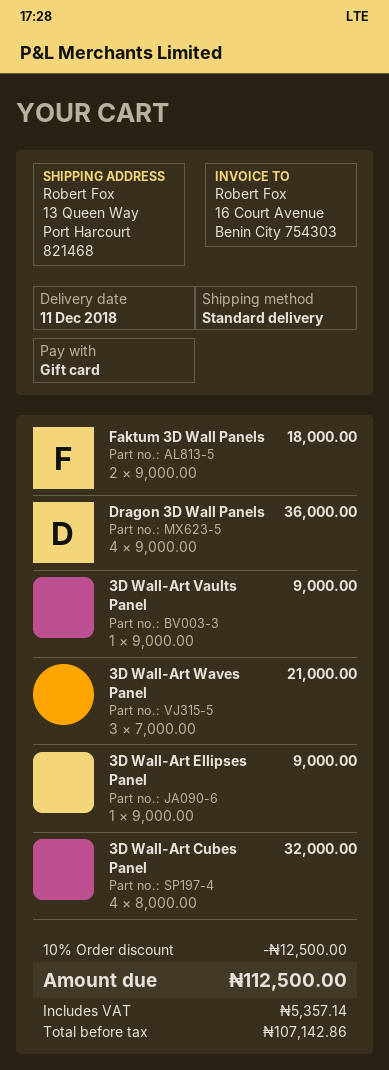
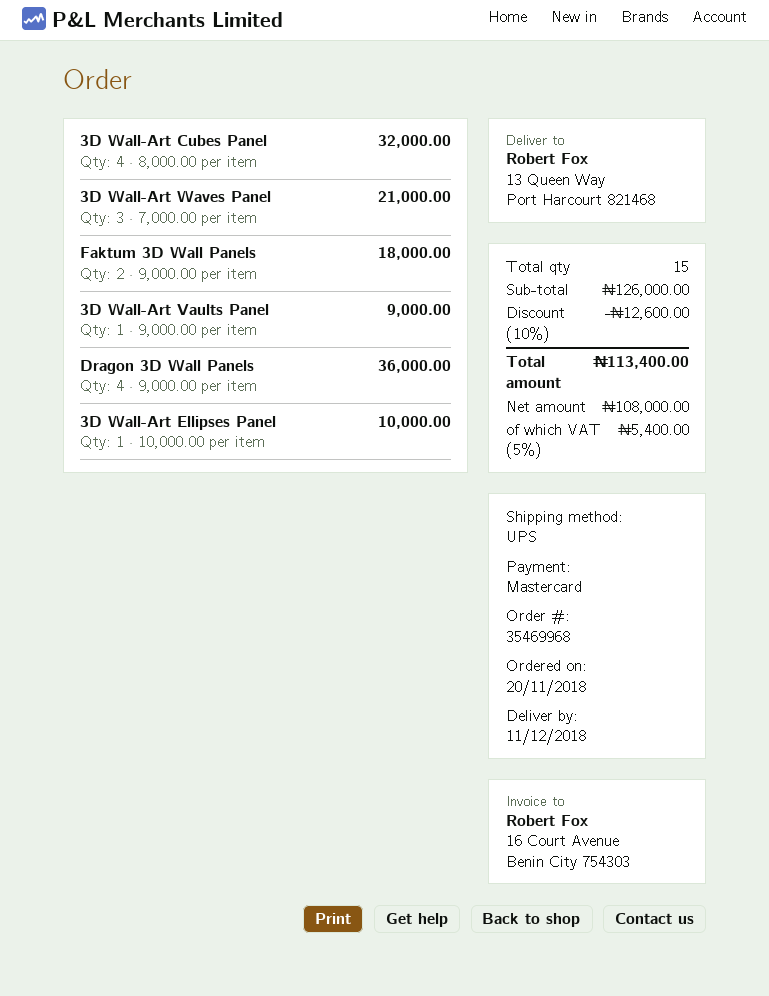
payment method: gift card -> Mastercard
shipping method: standard -> UPS
3D Wall-Art Ellipses Panel: 1 x 9000.00 = 9000.00 -> 1 x 10000.00 = 10000.00
discount: 10% = 12500.00 -> 10% = 12600.00
net: 107142.86 -> 108000.00
tax: 5357.14 -> 5400.00
total: 112500.00 -> 113400.00

